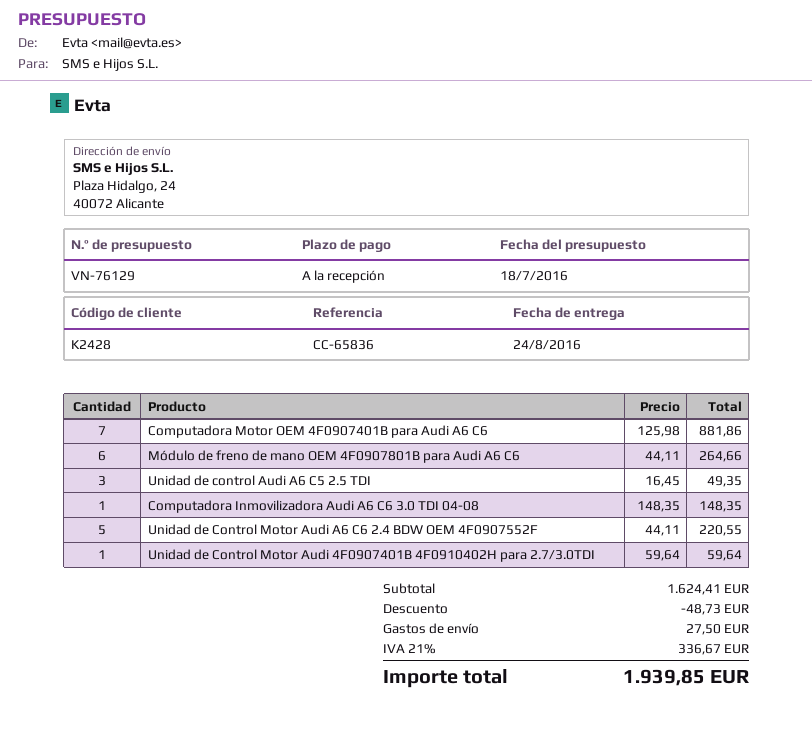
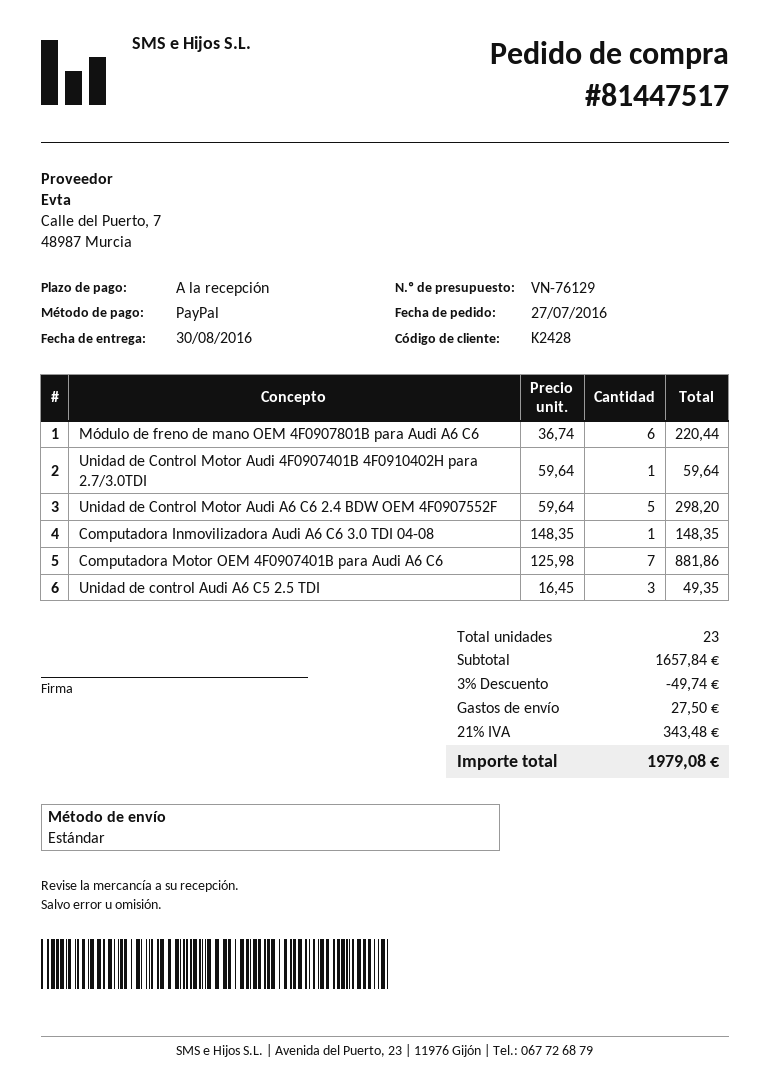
delivery date: 2016-08-24 -> 2016-08-30
Módulo de freno de mano OEM 4F0907801B para Audi A6 C6: 6 x 44.11 = 264.66 -> 6 x 36.74 = 220.44
Unidad de Control Motor Audi A6 C6 2.4 BDW OEM 4F0907552F: 5 x 44.11 = 220.55 -> 5 x 59.64 = 298.20
subtotal: 1624.41 -> 1657.84
discount: 48.73 -> 49.74
tax: 21% = 336.67 -> 21% = 343.48
total: 1939.85 -> 1979.08

